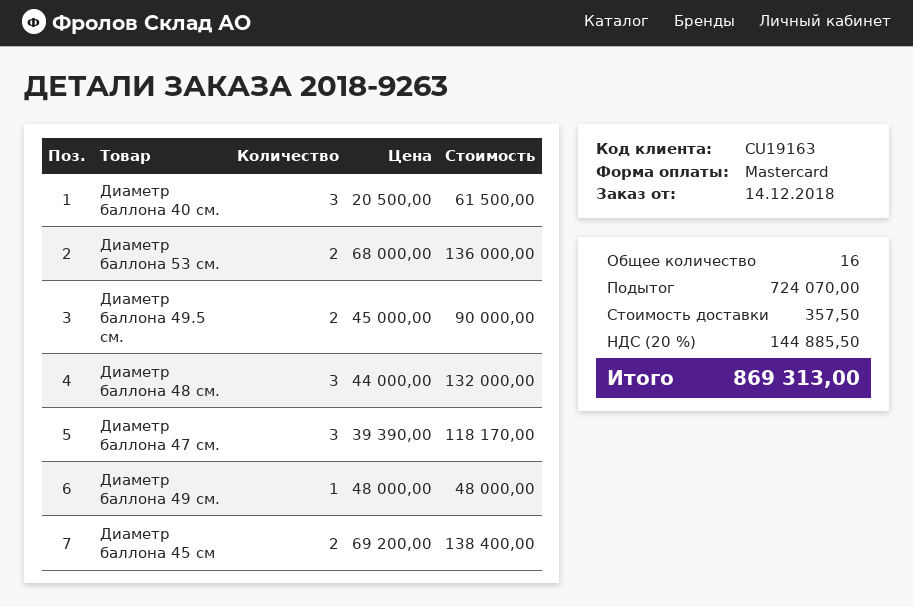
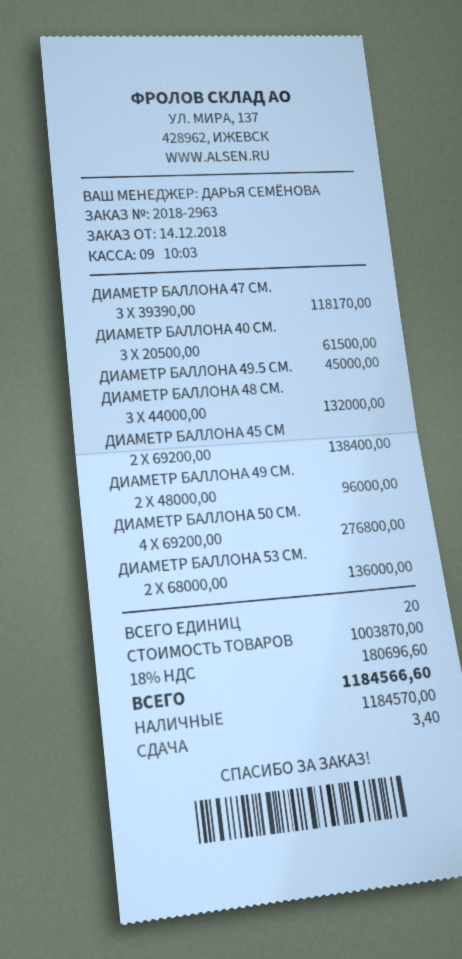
order number: 2018-9263 -> 2018-2963
payment method: Mastercard -> cash
Диаметр баллона 49.5 см.: 2 x 45000.00 = 90000.00 -> 1 x 45000.00 = 45000.00
Диаметр баллона 49 см.: 1 x 48000.00 = 48000.00 -> 2 x 48000.00 = 96000.00
ДИАМЕТР БАЛЛОНА 50 СМ.: none -> 4 x 69200.00 = 276800.00
total quantity: 16 -> 20
subtotal: 724070.00 -> 1003870.00
shipping: 357.50 -> none
tax: 20% = 144885.50 -> 18% = 180696.60
total: 869313.00 -> 1184566.60

